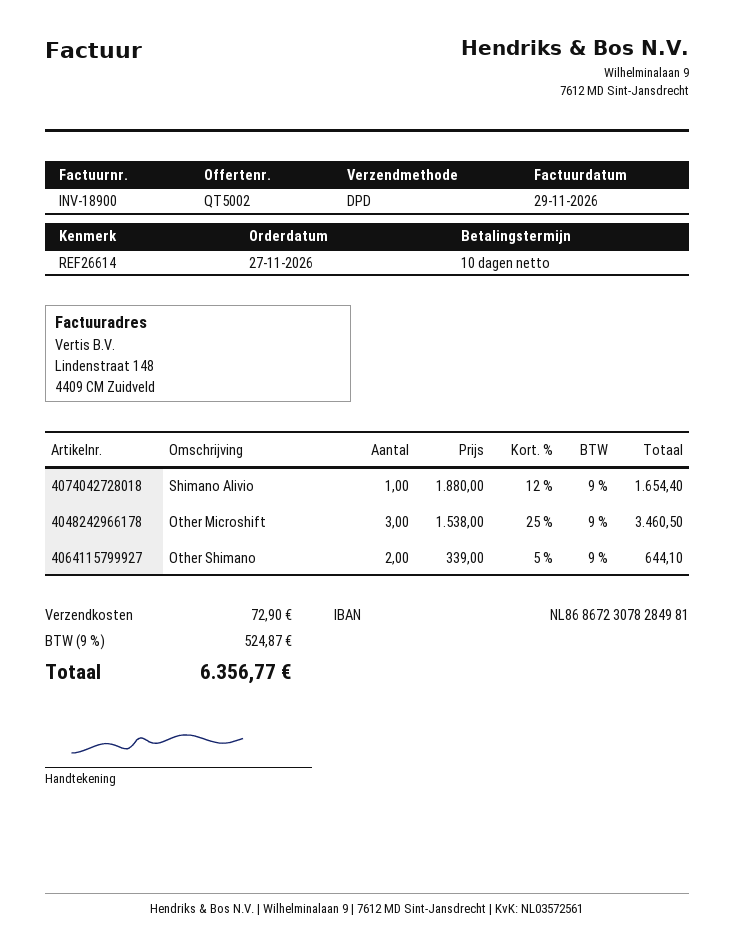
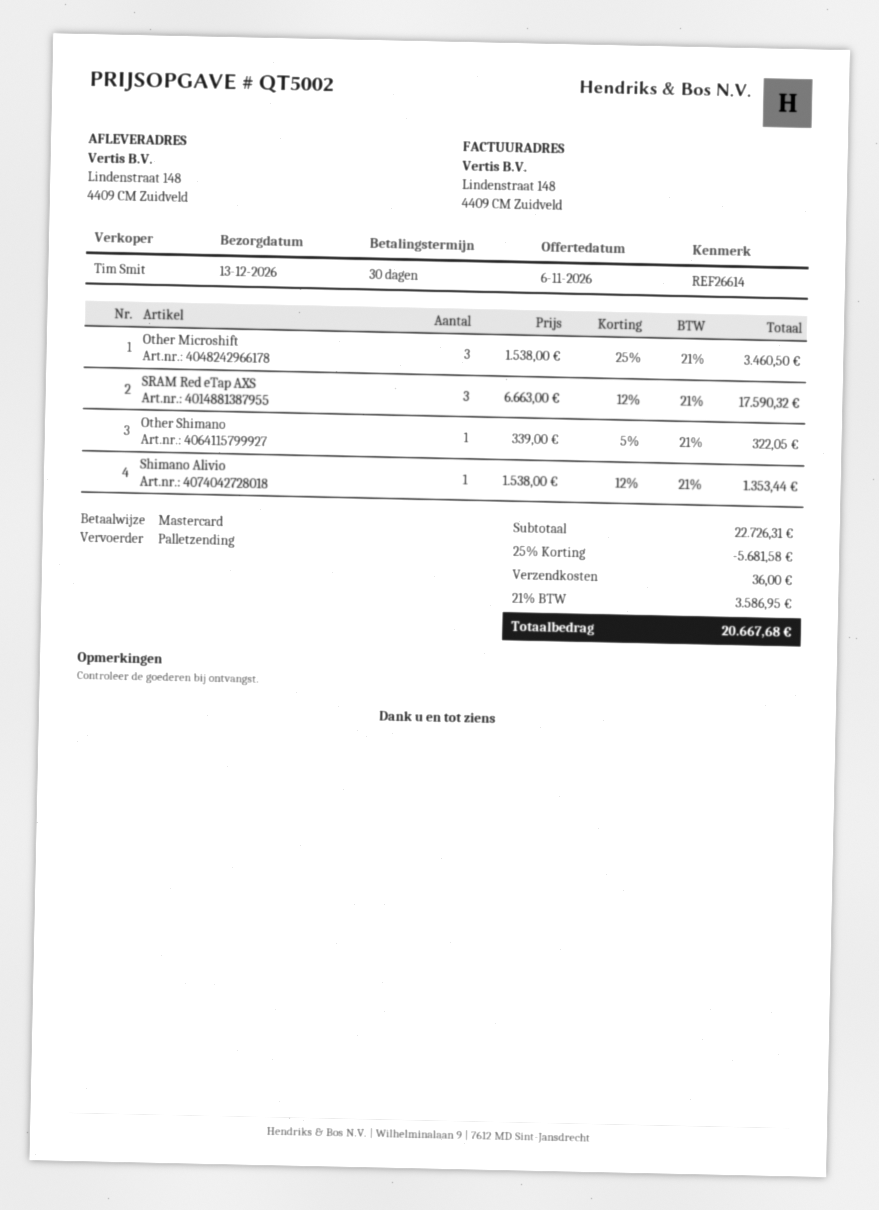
payment terms: 10 days -> 30 days
shipping method: DPD -> pallet freight
Shimano Alivio: 1 x 1880.00 - 12% = 1654.40 -> 1 x 1538.00 - 12% = 1353.44
Other Shimano: 2 x 339.00 - 5% = 644.10 -> 1 x 339.00 - 5% = 322.05
SRAM Red eTap AXS: none -> 3 x 6663.00 - 12% = 17590.32
discount: none -> 25% = 5681.58
shipping: 72.90 -> 36.00
tax: 9% = 524.87 -> 21% = 3586.95
total: 6356.77 -> 20667.68

